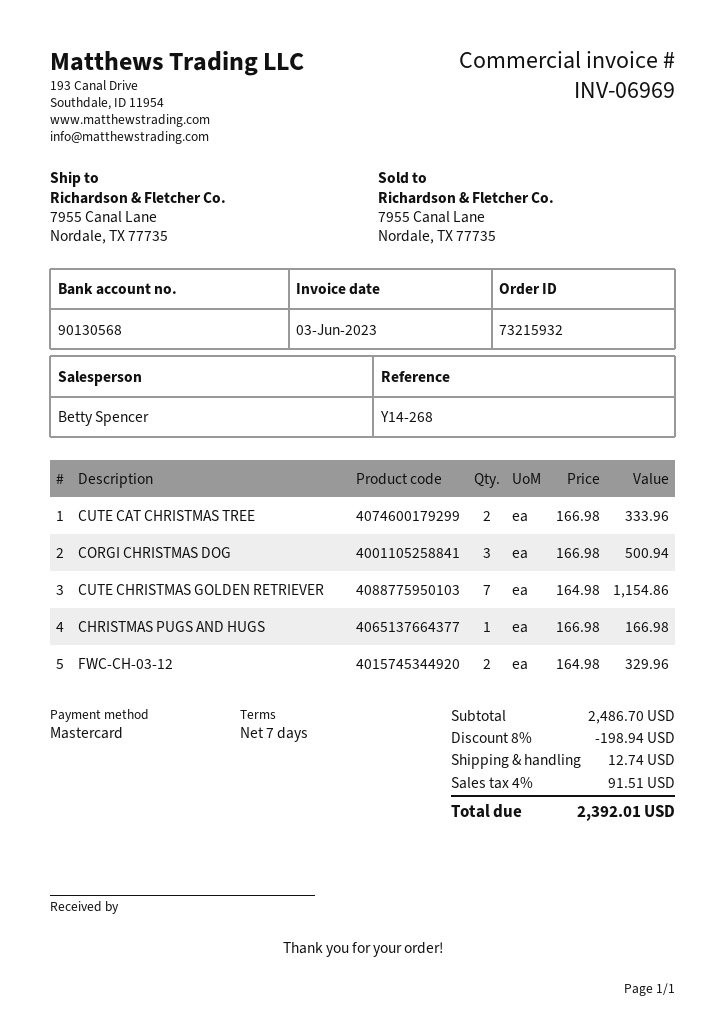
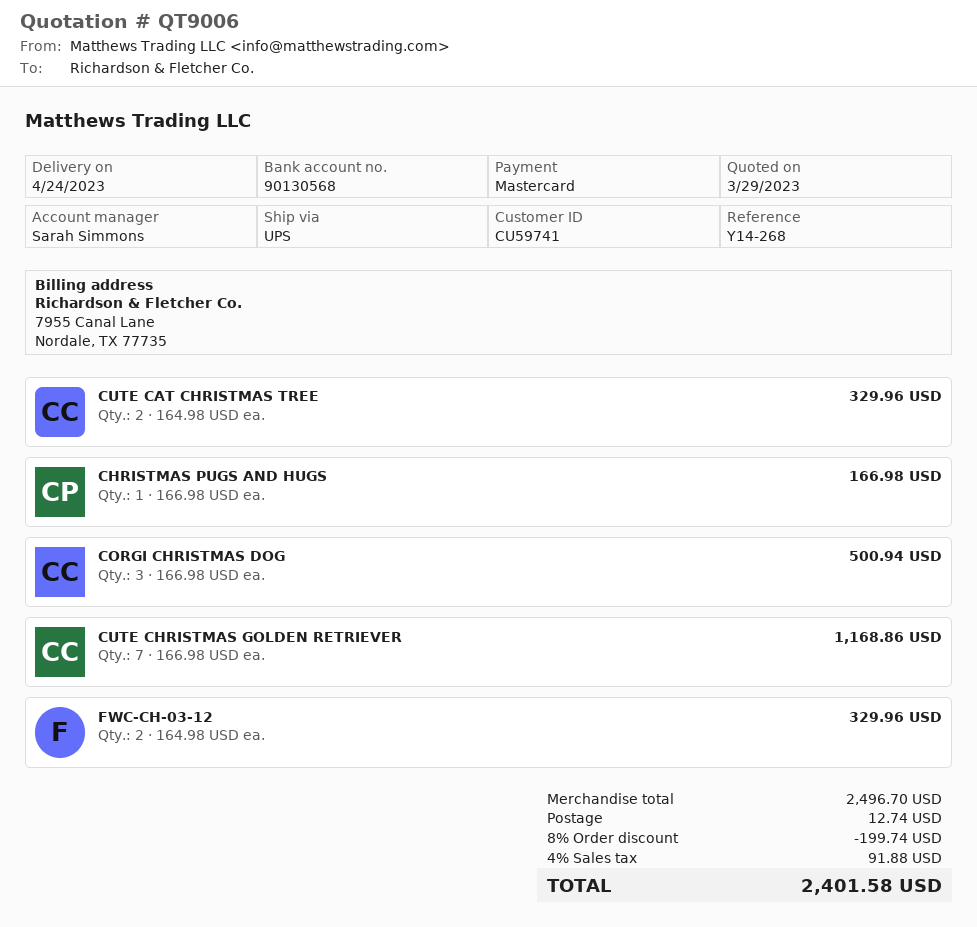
sales rep: Betty Spencer -> Sarah Simmons
CUTE CAT CHRISTMAS TREE: 2 x 166.98 = 333.96 -> 2 x 164.98 = 329.96
CUTE CHRISTMAS GOLDEN RETRIEVER: 7 x 164.98 = 1154.86 -> 7 x 166.98 = 1168.86
subtotal: 2486.70 -> 2496.70
discount: 8% = 198.94 -> 8% = 199.74
tax: 4% = 91.51 -> 4% = 91.88
total: 2392.01 -> 2401.58

